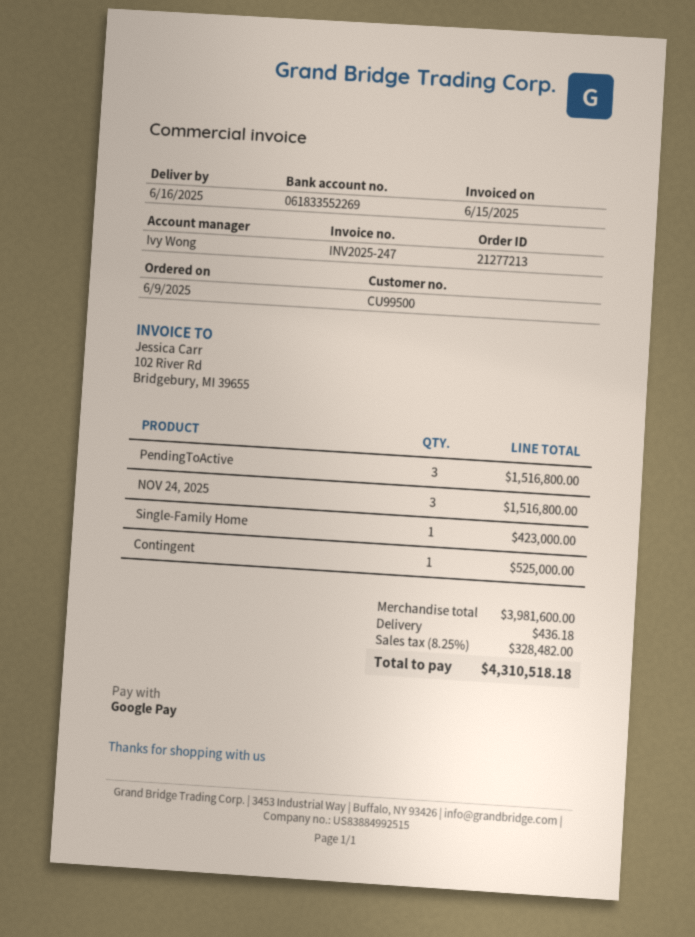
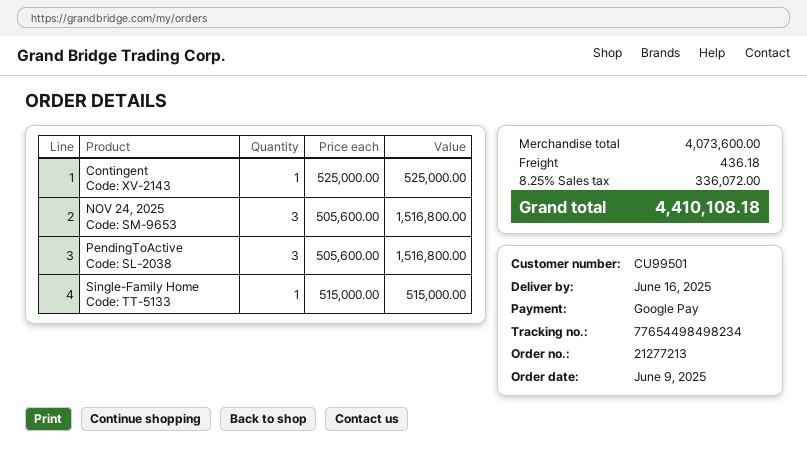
customer number: CU99500 -> CU99501
Single-Family Home: 1 for 423000.00 -> 1 for 515000.00
subtotal: 3981600.00 -> 4073600.00
tax: 8.25% = 328482.00 -> 8.25% = 336072.00
total: 4310518.18 -> 4410108.18

